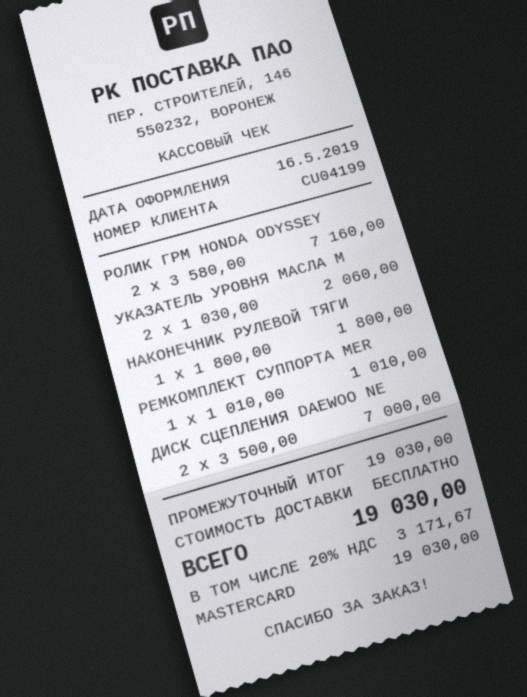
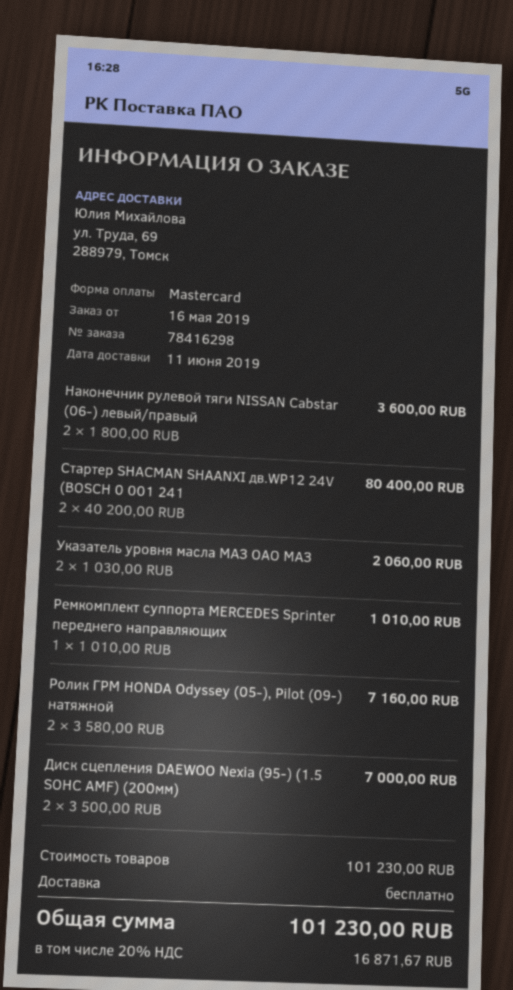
НАКОНЕЧНИК РУЛЕВОЙ ТЯГИ: 1 x 1800.00 = 1800.00 -> 2 x 1800.00 = 3600.00
Стартер SHACMAN SHAANXI дв.WP12 24V (BOSCH 0 001 241: none -> 2 x 40200.00 = 80400.00
subtotal: 19030.00 -> 101230.00
tax: 20% = 3171.67 -> 20% = 16871.67
total: 19030.00 -> 101230.00

